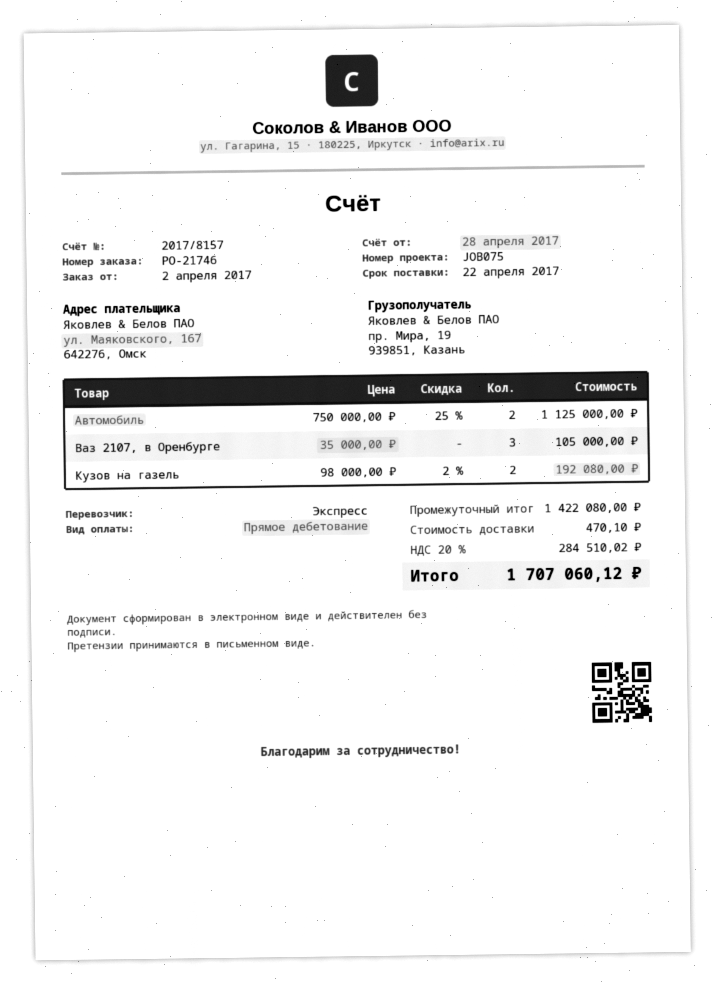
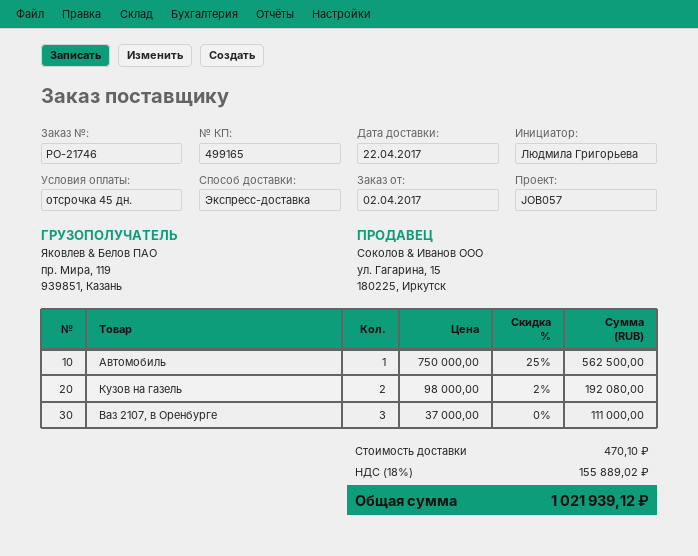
reference: JOB075 -> JOB057
ship to: пр. Мира, 19, 939851, Казань -> пр. Мира, 119, 939851, Казань
Автомобиль: 2 x 750000.00 - 25% = 1125000.00 -> 1 x 750000.00 - 25% = 562500.00
Ваз 2107, в Оренбурге: 3 x 35000.00 = 105000.00 -> 3 x 37000.00 = 111000.00
tax: 20% = 284510.02 -> 18% = 155889.02
total: 1707060.12 -> 1021939.12

